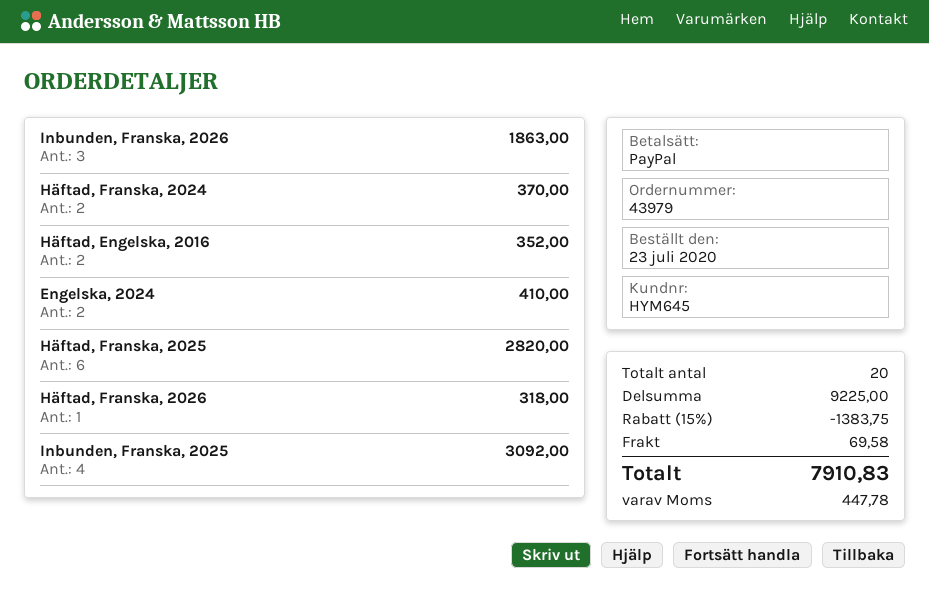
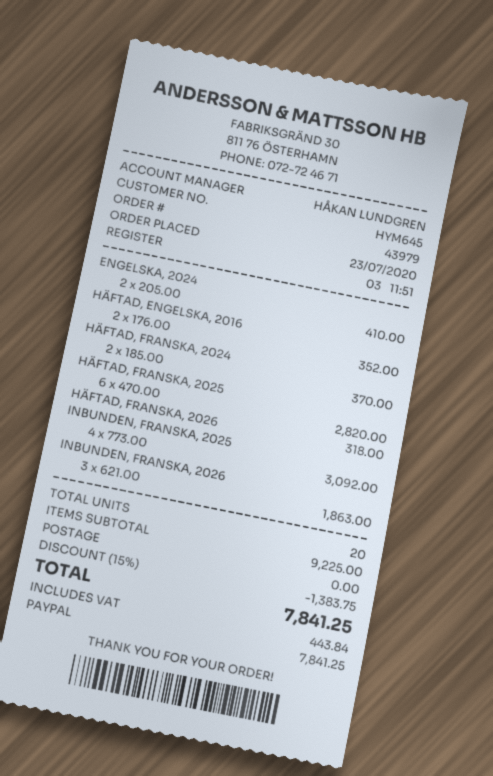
shipping: 69.58 -> 0.00
tax: 447.78 -> 443.84
total: 7910.83 -> 7841.25

